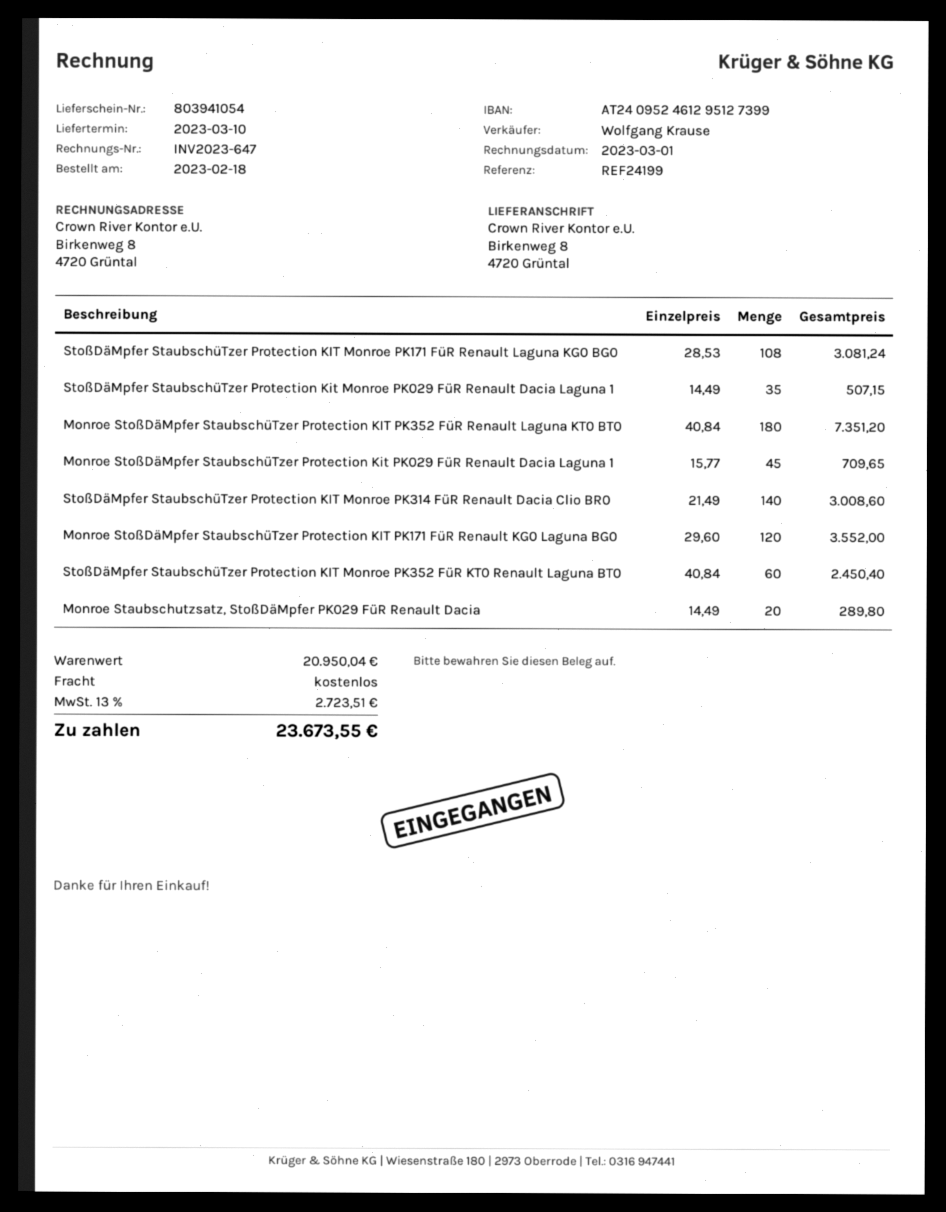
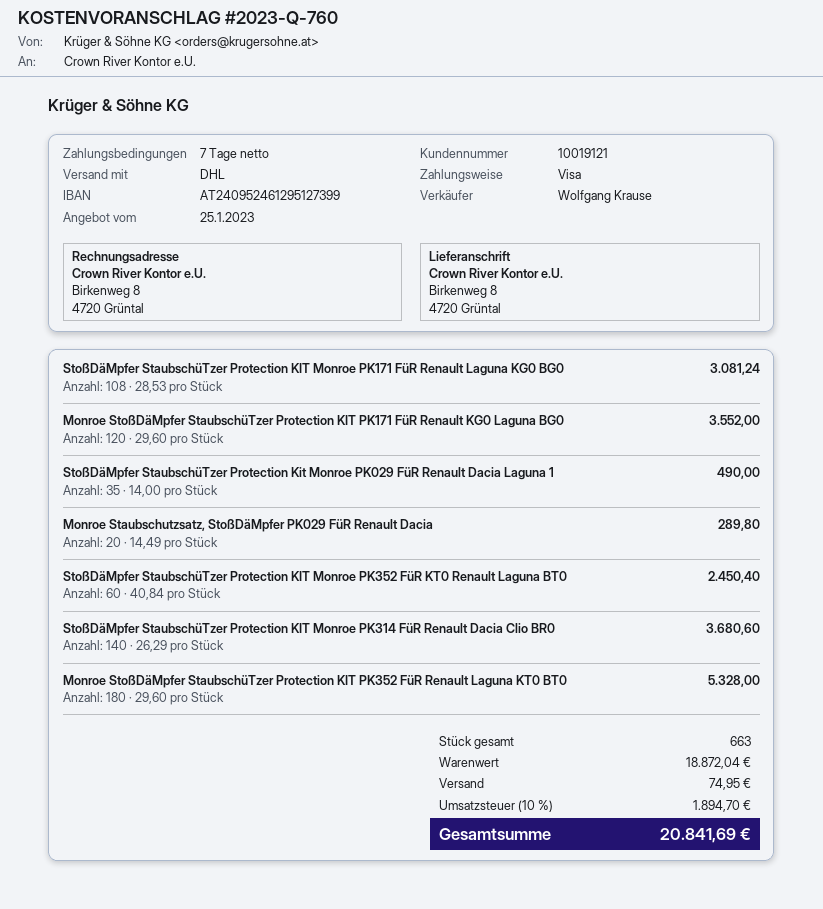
StoßDäMpfer StaubschüTzer Protection Kit Monroe PK029 FüR Renault Dacia Laguna 1: 35 x 14.49 = 507.15 -> 35 x 14.00 = 490.00
Monroe StoßDäMpfer StaubschüTzer Protection KIT PK352 FüR Renault Laguna KT0 BT0: 180 x 40.84 = 7351.20 -> 180 x 29.60 = 5328.00
Monroe StoßDäMpfer StaubschüTzer Protection Kit PK029 FüR Renault Dacia Laguna 1: 45 x 15.77 = 709.65 -> none
StoßDäMpfer StaubschüTzer Protection KIT Monroe PK314 FüR Renault Dacia Clio BR0: 140 x 21.49 = 3008.60 -> 140 x 26.29 = 3680.60
subtotal: 20950.04 -> 18872.04
shipping: 0.00 -> 74.95
tax: 13% = 2723.51 -> 10% = 1894.70
total: 23673.55 -> 20841.69

